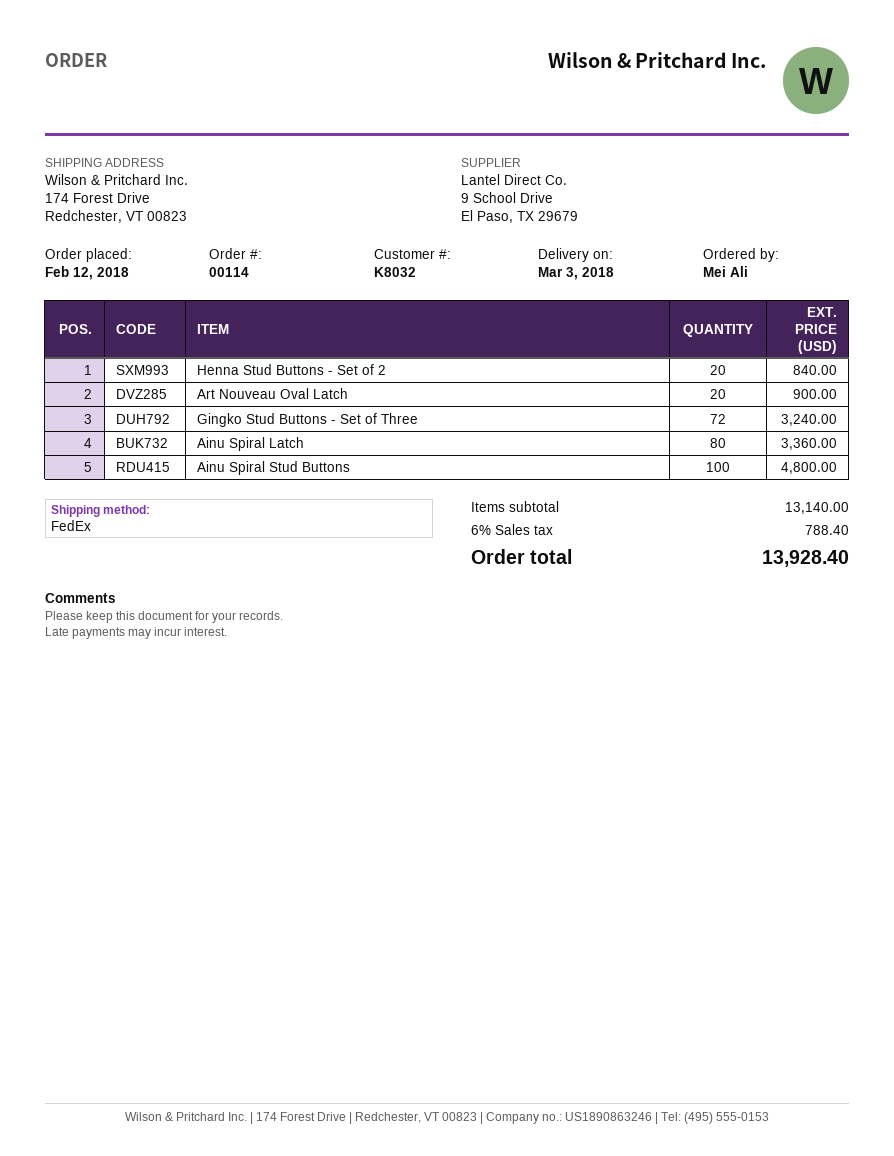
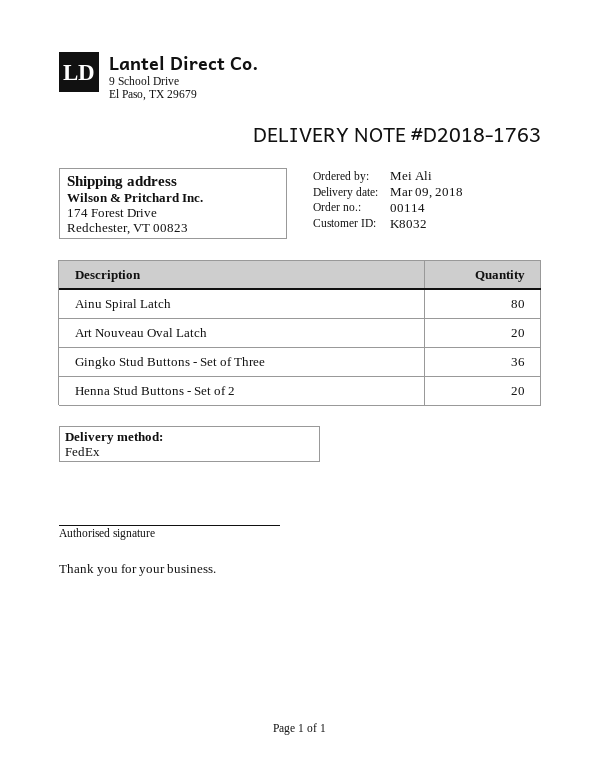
delivery date: 2018-03-03 -> 2018-03-09
Gingko Stud Buttons - Set of Three: 72 -> 36
Ainu Spiral Stud Buttons: 100 -> none

